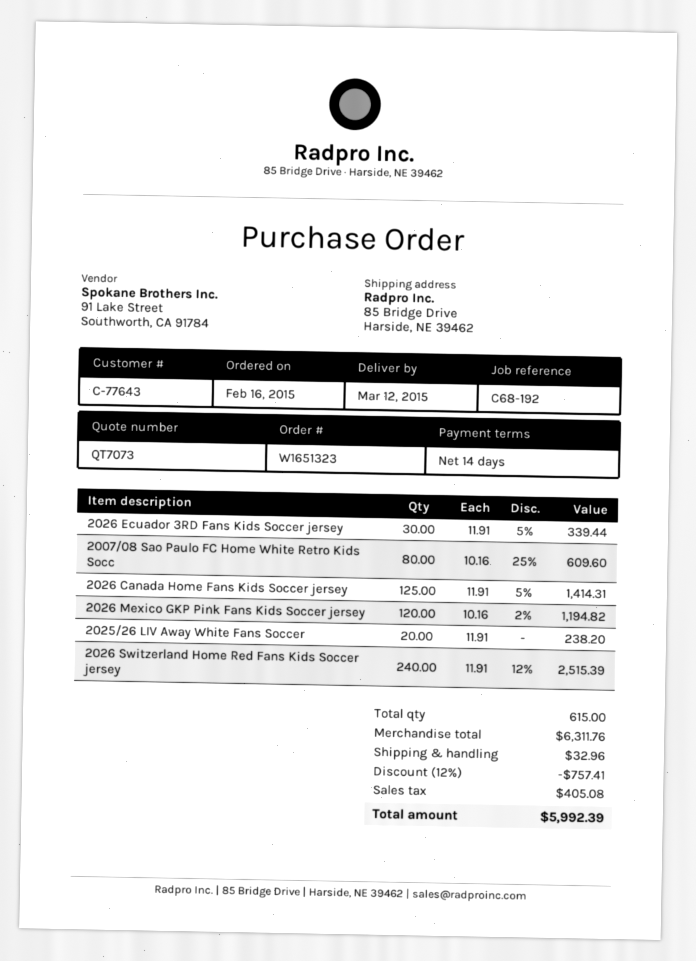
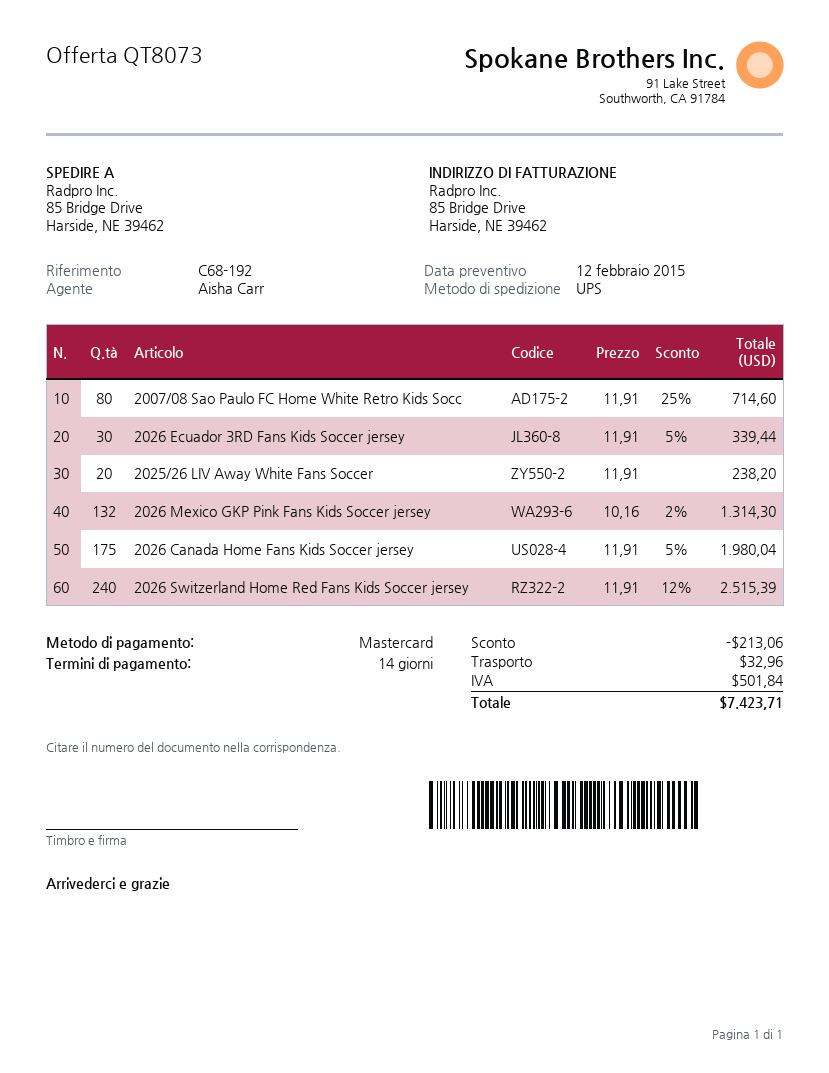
quote number: QT7073 -> QT8073
2007/08 Sao Paulo FC Home White Retro Kids Socc: 80 x 10.16 - 25% = 609.60 -> 80 x 11.91 - 25% = 714.60
2026 Canada Home Fans Kids Soccer jersey: 125 x 11.91 - 5% = 1414.31 -> 175 x 11.91 - 5% = 1980.04
2026 Mexico GKP Pink Fans Kids Soccer jersey: 120 x 10.16 - 2% = 1194.82 -> 132 x 10.16 - 2% = 1314.30
discount: 757.41 -> 213.06
tax: 405.08 -> 501.84
total: 5992.39 -> 7423.71

